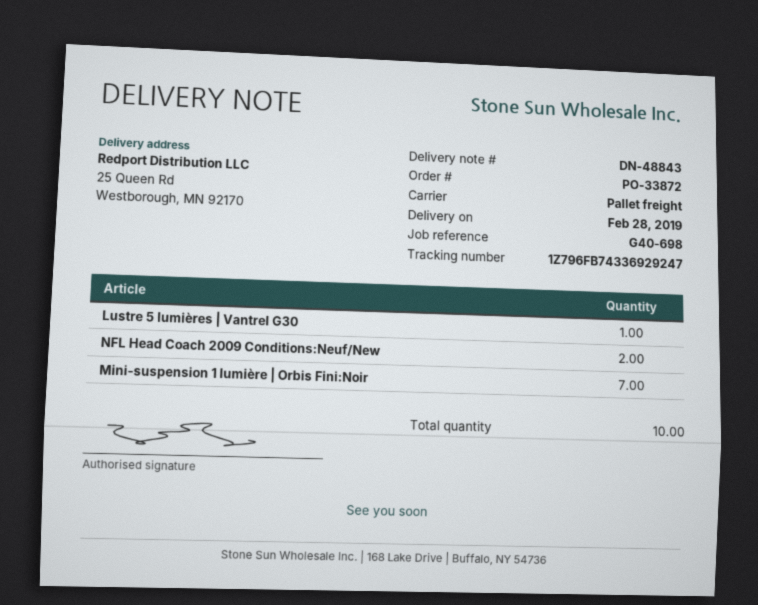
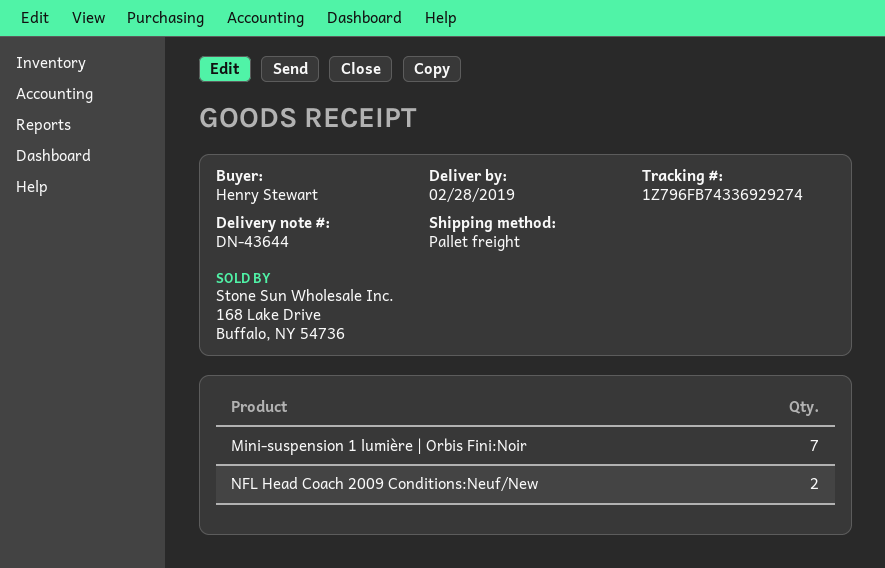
delivery note number: DN-48843 -> DN-43644
tracking number: 1Z796FB74336929247 -> 1Z796FB74336929274
Lustre 5 lumières | Vantrel G30: 1 -> none

